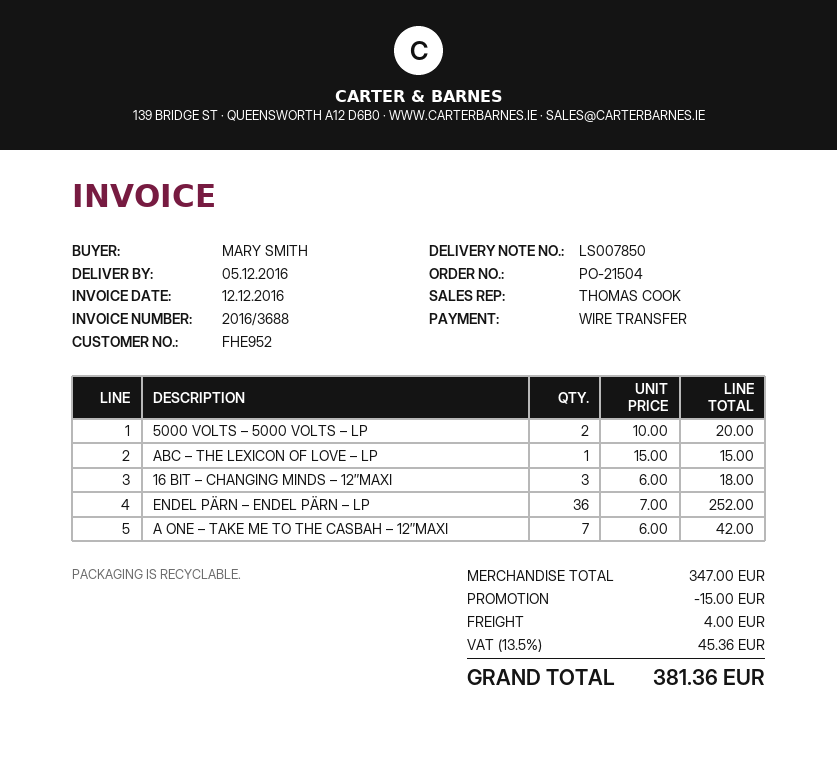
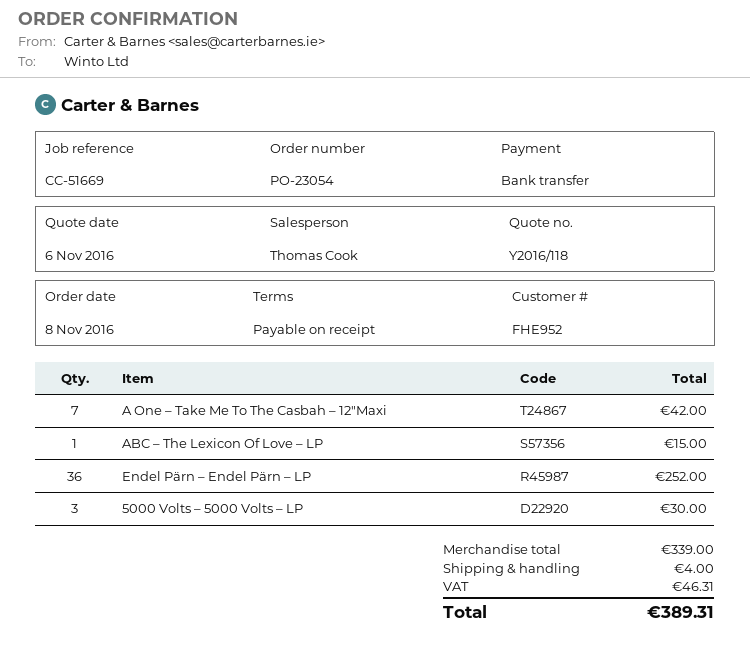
order number: PO-21504 -> PO-23054
5000 VOLTS – 5000 VOLTS – LP: 2 for 20.00 -> 3 for 30.00
16 BIT – CHANGING MINDS – 12″MAXI: 3 for 18.00 -> none
subtotal: 347.00 -> 339.00
discount: 15.00 -> none
tax: 45.36 -> 46.31
total: 381.36 -> 389.31

